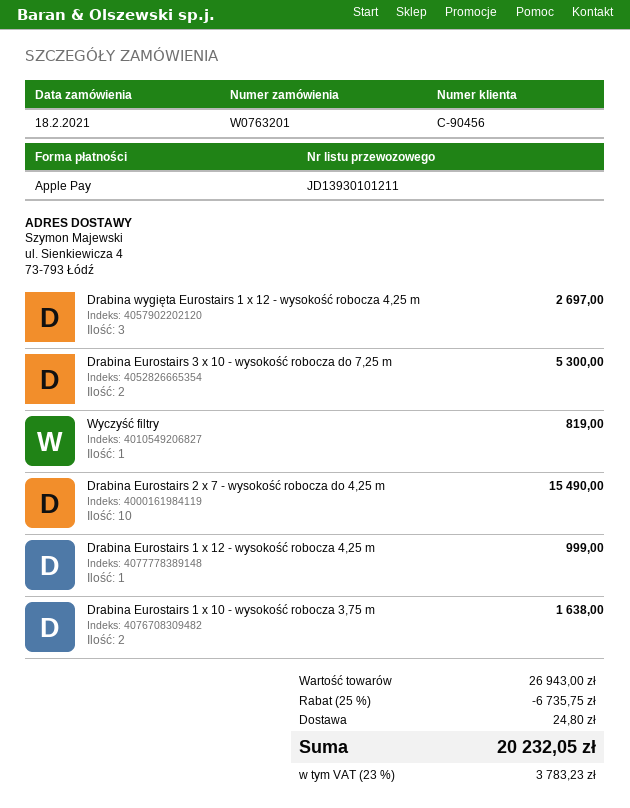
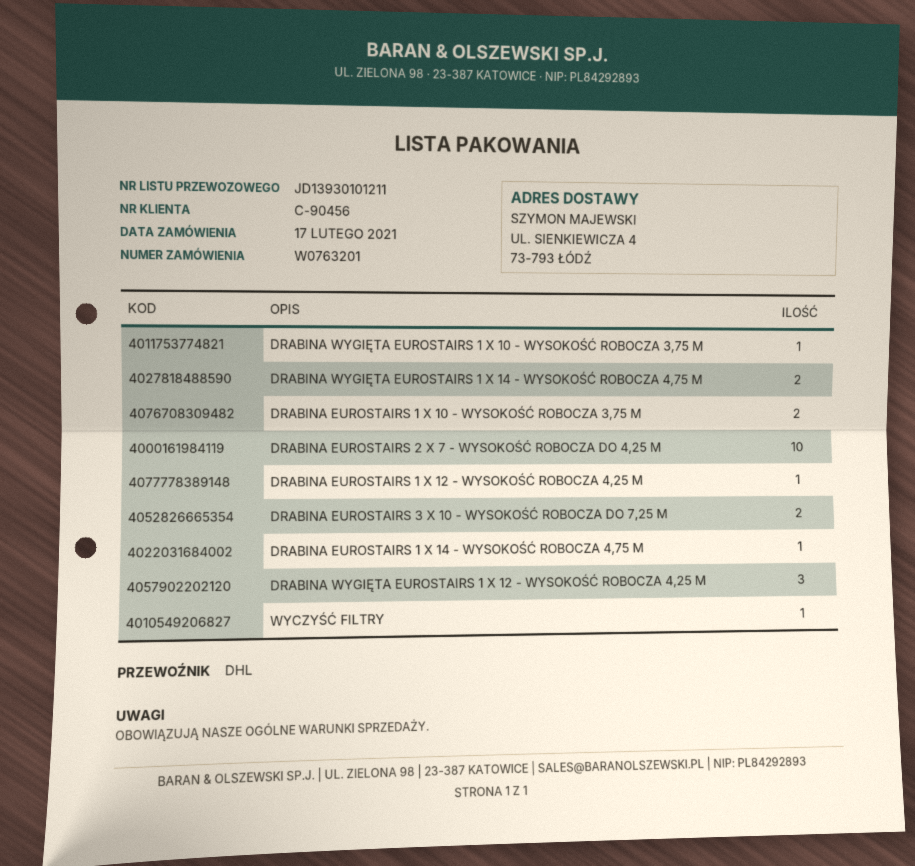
order date: 2021-02-18 -> 2021-02-17
DRABINA WYGIĘTA EUROSTAIRS 1 X 10 - WYSOKOŚĆ ROBOCZA 3,75 M: none -> 1
DRABINA WYGIĘTA EUROSTAIRS 1 X 14 - WYSOKOŚĆ ROBOCZA 4,75 M: none -> 2
DRABINA EUROSTAIRS 1 X 14 - WYSOKOŚĆ ROBOCZA 4,75 M: none -> 1

